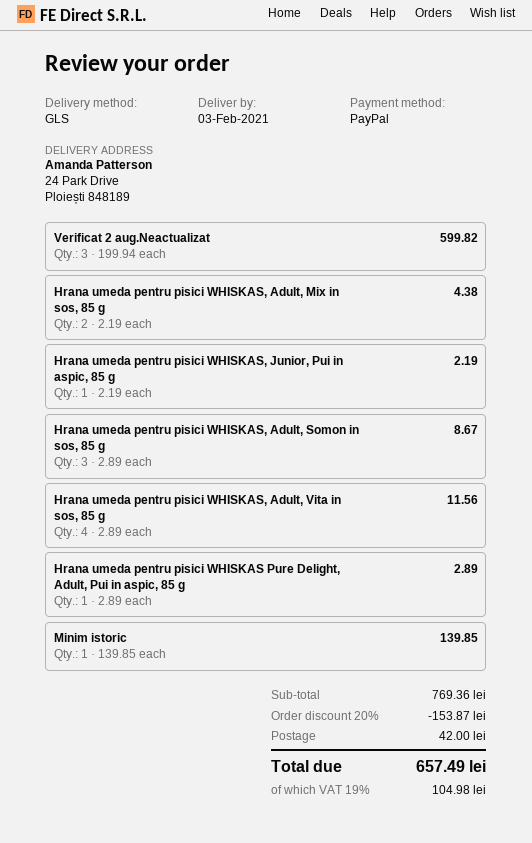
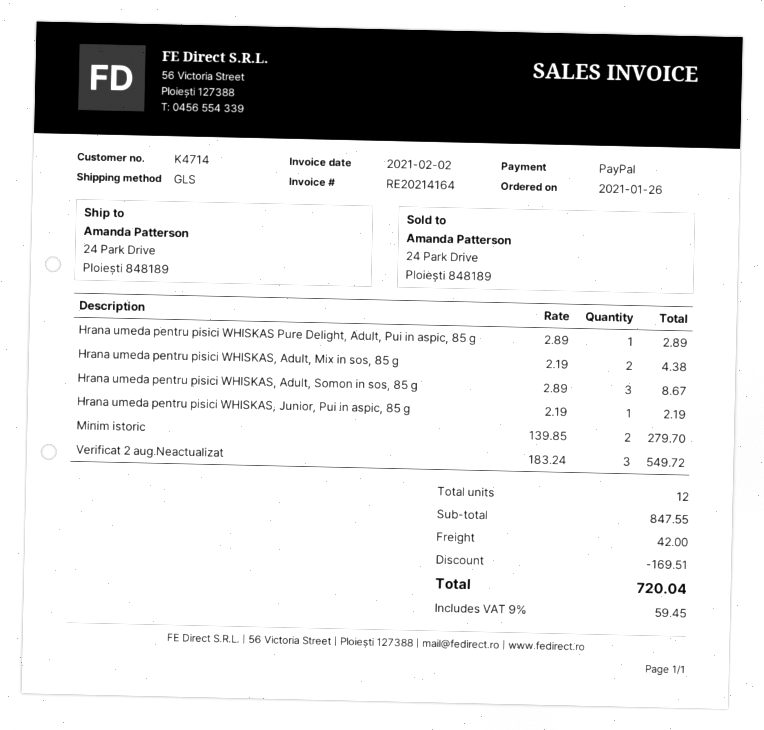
Verificat 2 aug.Neactualizat: 3 x 199.94 = 599.82 -> 3 x 183.24 = 549.72
Hrana umeda pentru pisici WHISKAS, Adult, Vita in sos, 85 g: 4 x 2.89 = 11.56 -> none
Minim istoric: 1 x 139.85 = 139.85 -> 2 x 139.85 = 279.70
subtotal: 769.36 -> 847.55
discount: 153.87 -> 169.51
tax: 19% = 104.98 -> 9% = 59.45
total: 657.49 -> 720.04

